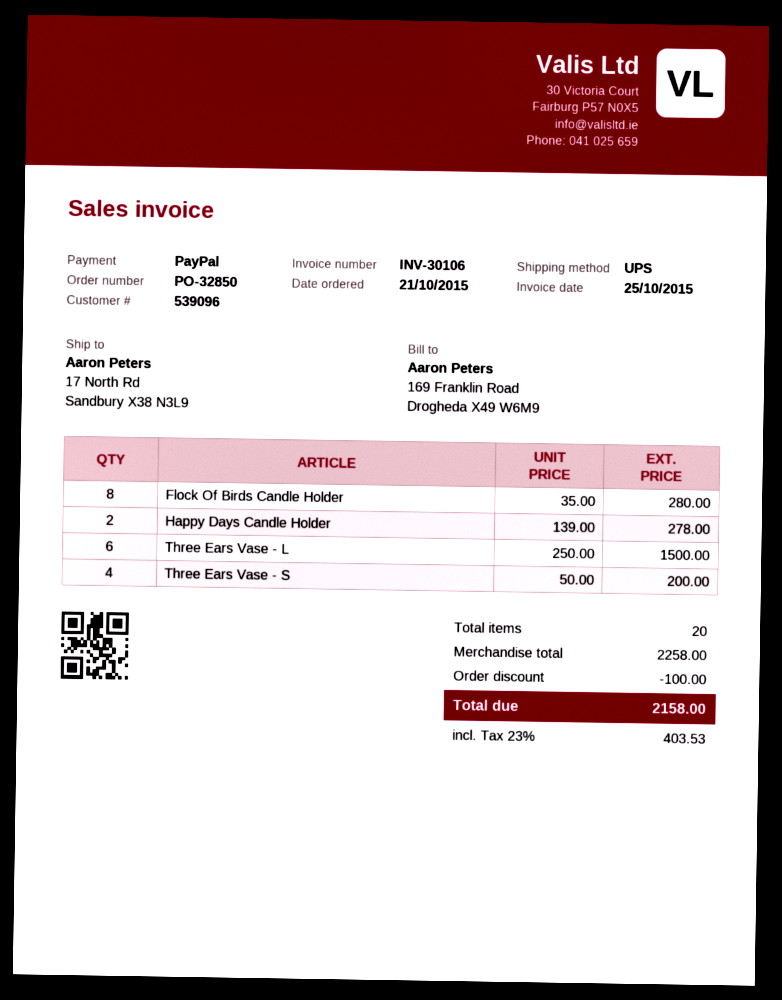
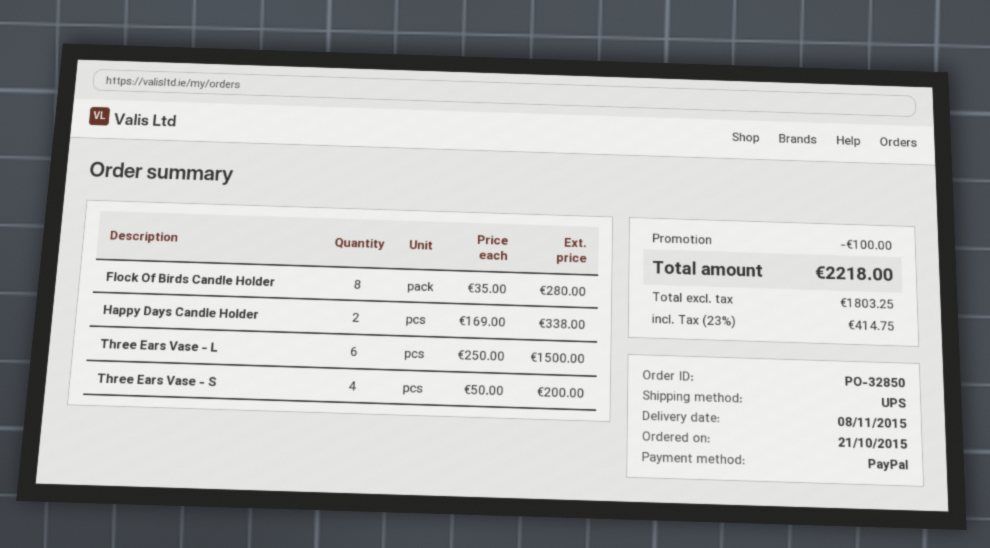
Happy Days Candle Holder: 2 x 139.00 = 278.00 -> 2 x 169.00 = 338.00
tax: 23% = 403.53 -> 23% = 414.75
total: 2158.00 -> 2218.00

